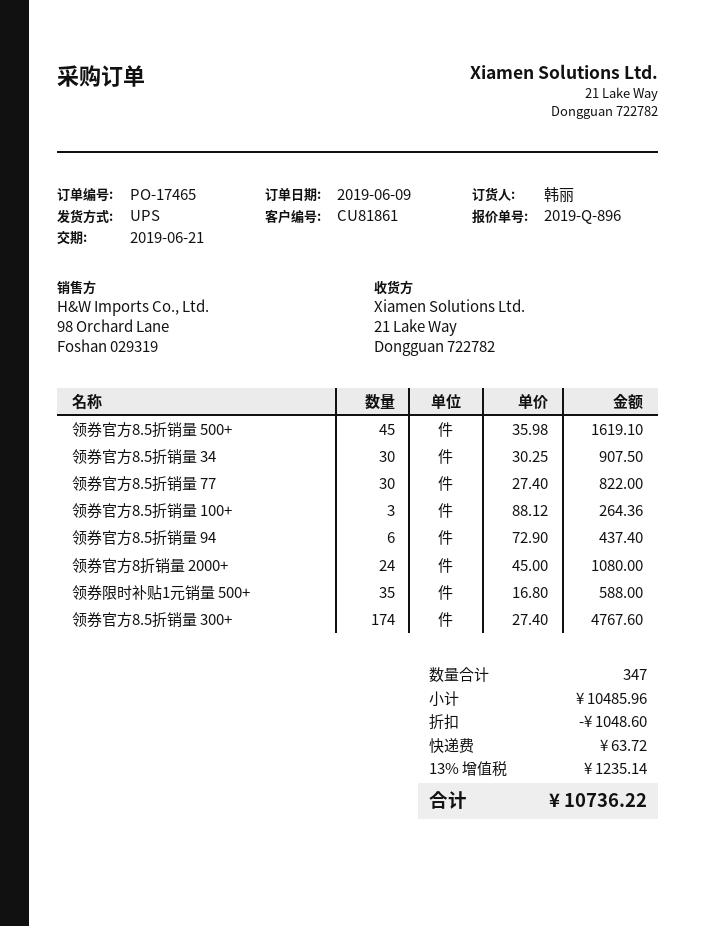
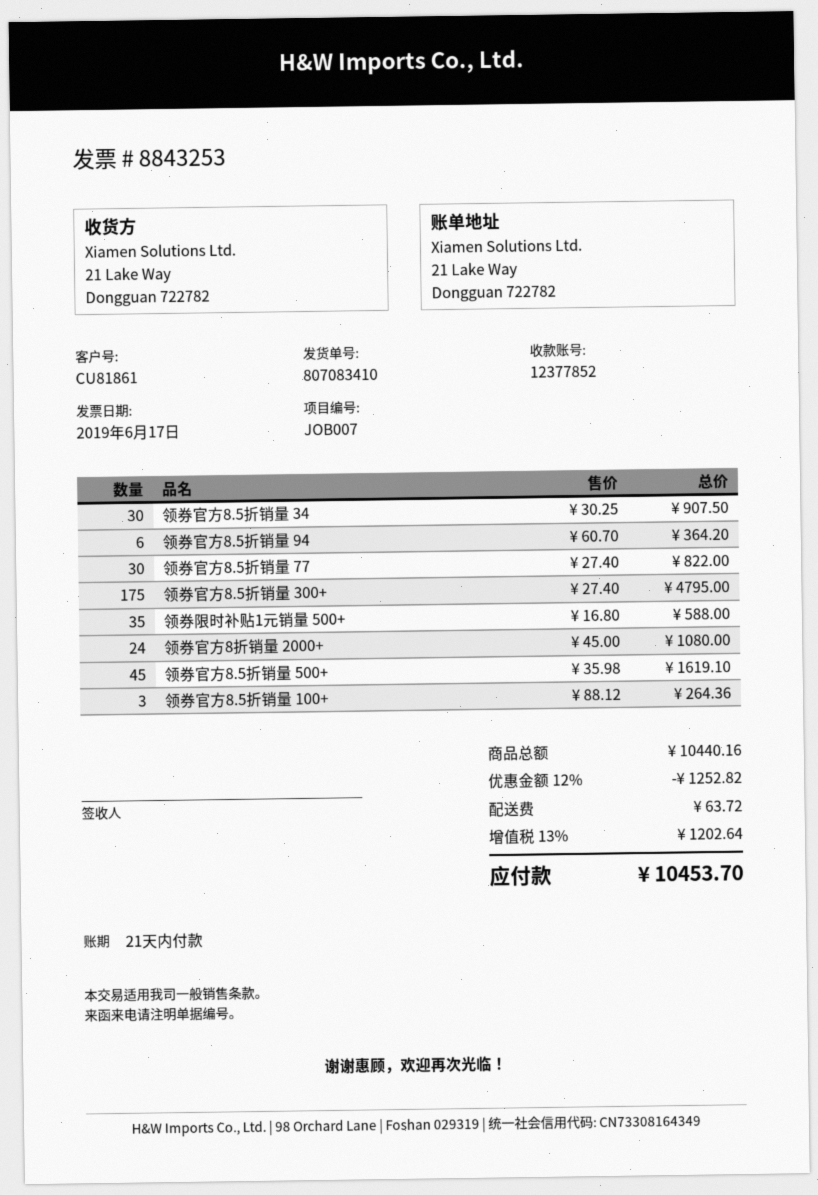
领券官方8.5折销量 94: 6 x 72.90 = 437.40 -> 6 x 60.70 = 364.20
领券官方8.5折销量 300+: 174 x 27.40 = 4767.60 -> 175 x 27.40 = 4795.00
subtotal: 10485.96 -> 10440.16
discount: 1048.60 -> 1252.82
tax: 13% = 1235.14 -> 13% = 1202.64
total: 10736.22 -> 10453.70

